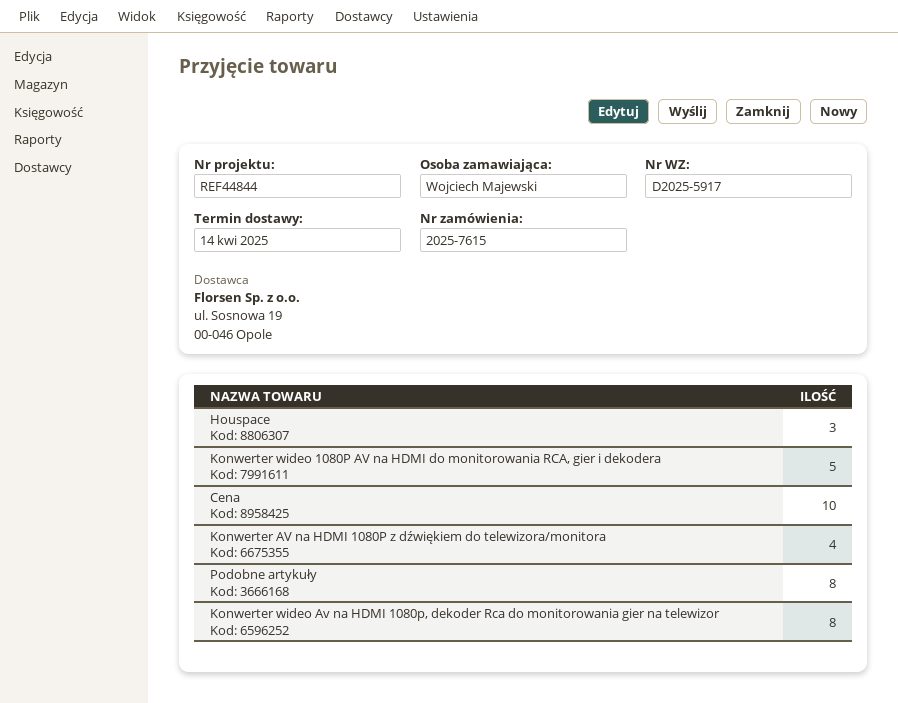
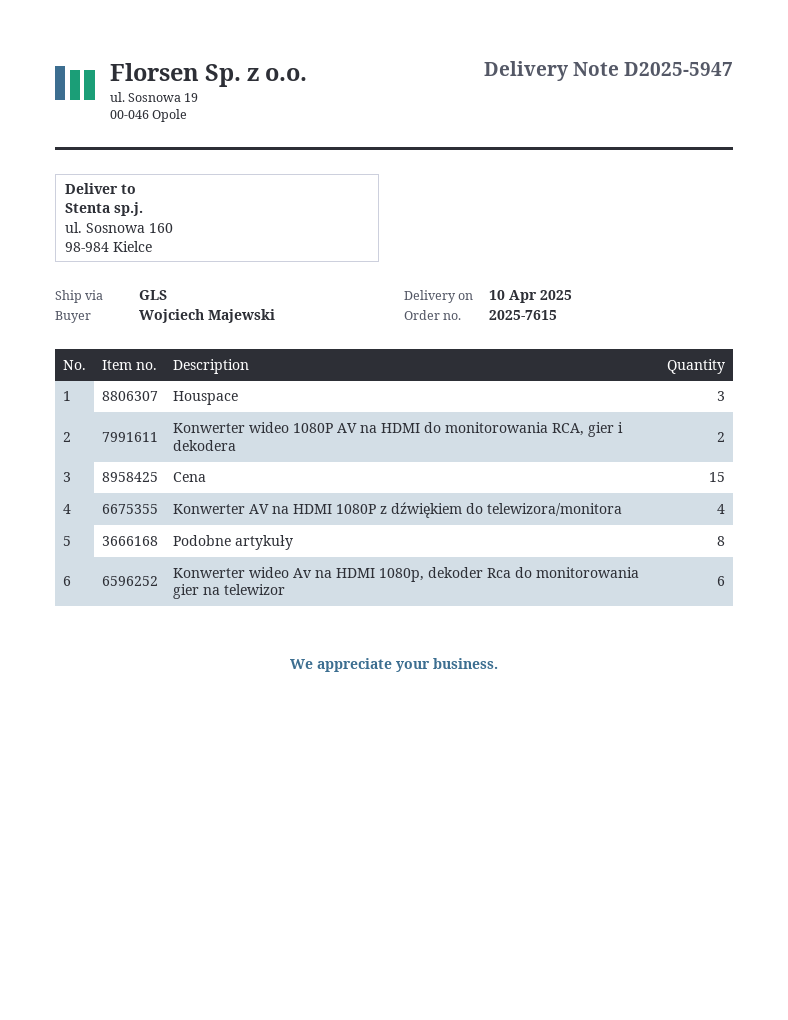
delivery note number: D2025-5917 -> D2025-5947
delivery date: 2025-04-14 -> 2025-04-10
Konwerter wideo 1080P AV na HDMI do monitorowania RCA, gier i dekodera: 5 -> 2
Cena: 10 -> 15
Konwerter wideo Av na HDMI 1080p, dekoder Rca do monitorowania gier na telewizor: 8 -> 6

